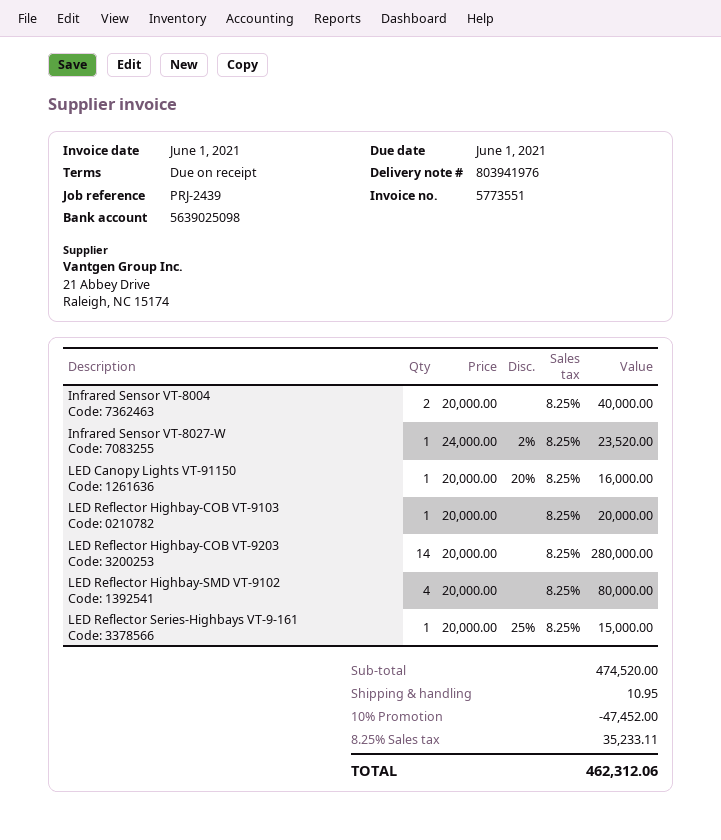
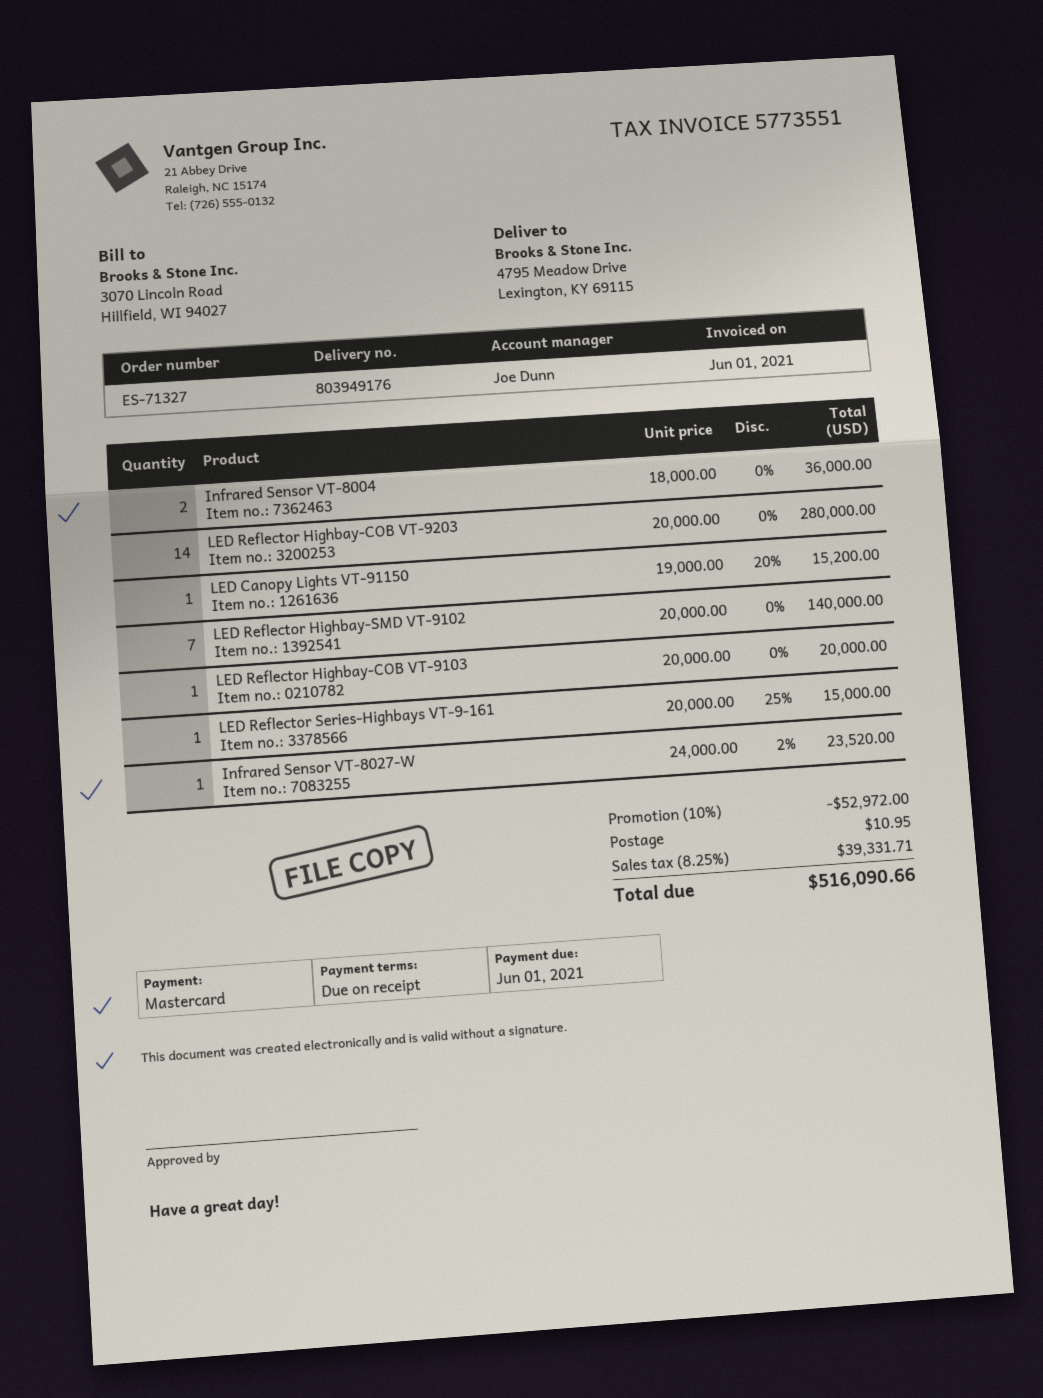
delivery note number: 803941976 -> 803949176
Infrared Sensor VT-8004: 2 x 20000.00 = 40000.00 -> 2 x 18000.00 = 36000.00
LED Canopy Lights VT-91150: 1 x 20000.00 - 20% = 16000.00 -> 1 x 19000.00 - 20% = 15200.00
LED Reflector Highbay-SMD VT-9102: 4 x 20000.00 = 80000.00 -> 7 x 20000.00 = 140000.00
discount: 10% = 47452.00 -> 10% = 52972.00
tax: 8.25% = 35233.11 -> 8.25% = 39331.71
total: 462312.06 -> 516090.66

